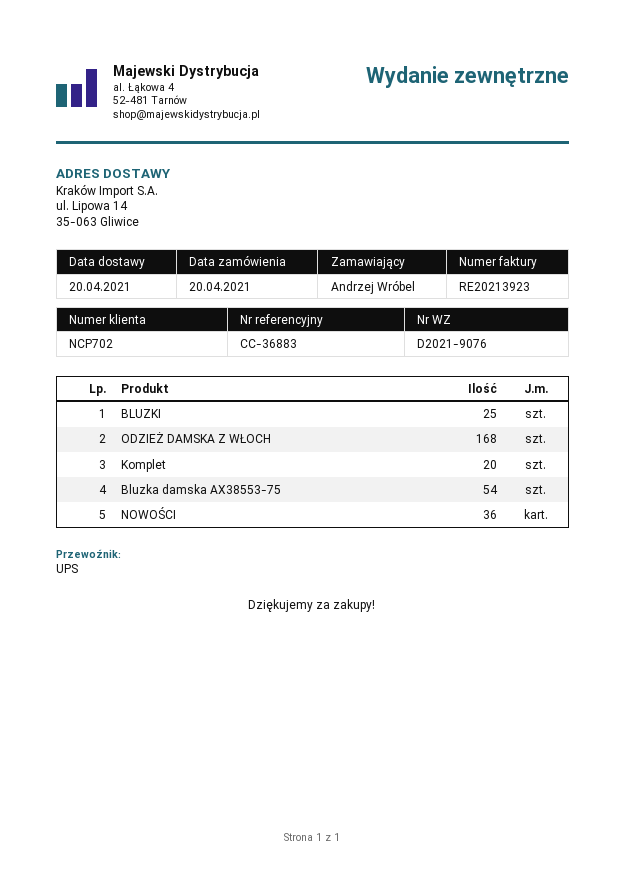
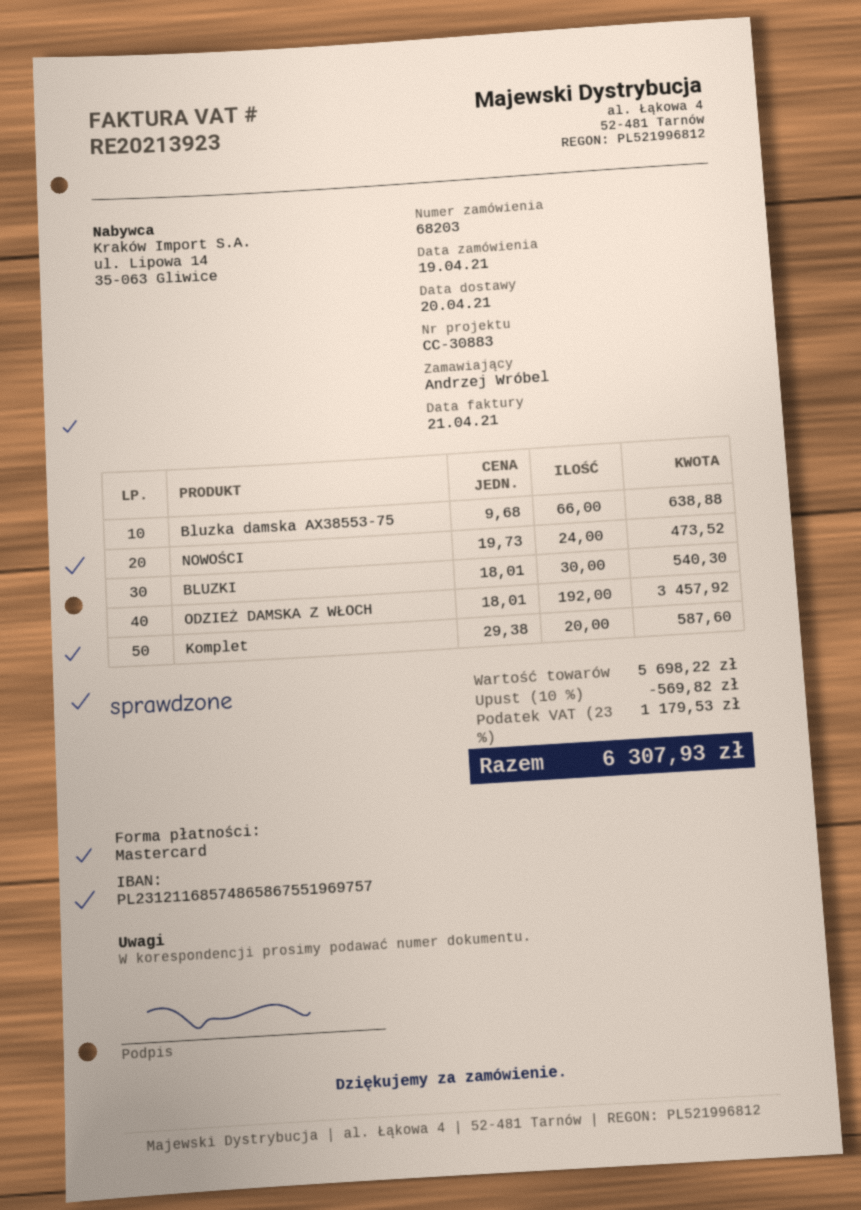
order date: 2021-04-20 -> 2021-04-19
reference: CC-36883 -> CC-30883
BLUZKI: 25 -> 30
ODZIEŻ DAMSKA Z WŁOCH: 168 -> 192
Bluzka damska AX38553-75: 54 -> 66
NOWOŚCI: 36 -> 24

